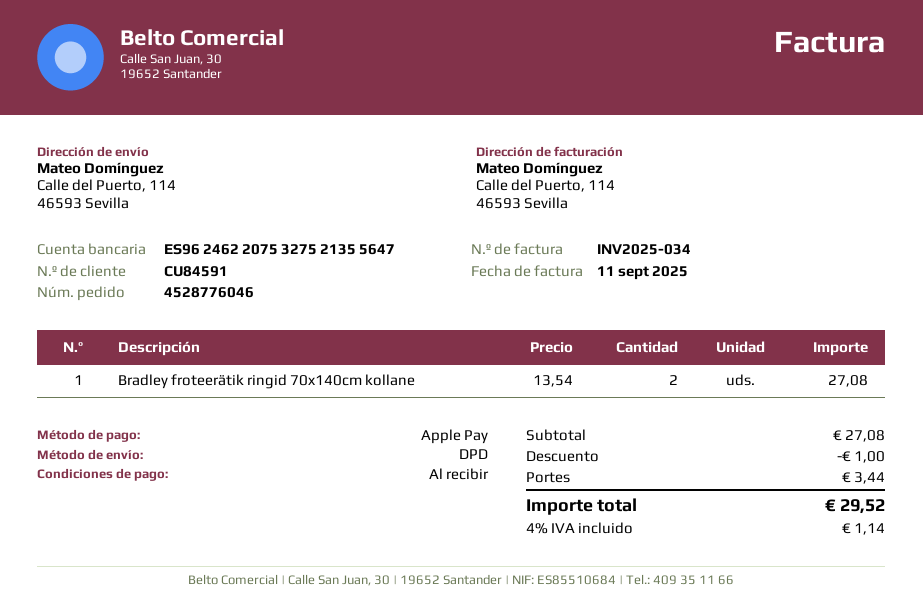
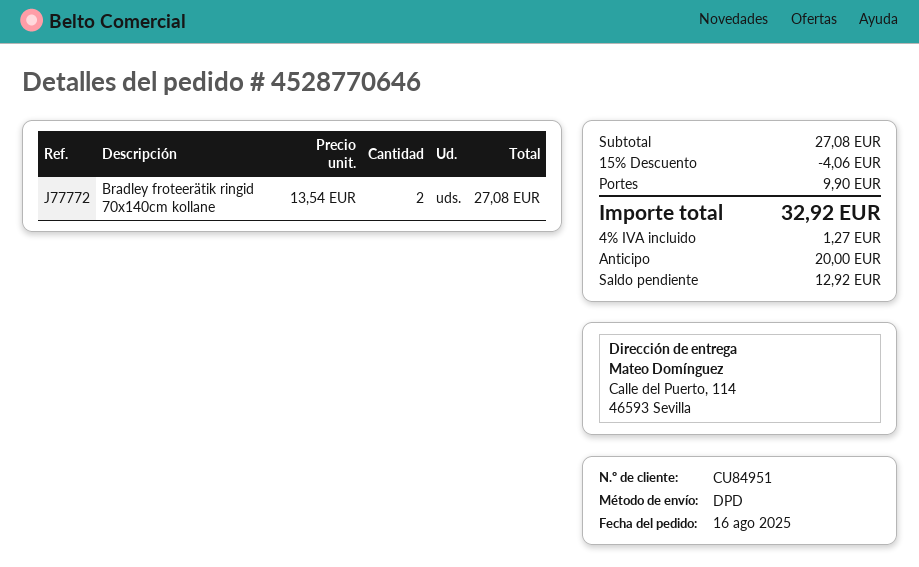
order number: 4528776046 -> 4528770646
customer number: CU84591 -> CU84951
discount: 1.00 -> 4.06
shipping: 3.44 -> 9.90
tax: 4% = 1.14 -> 4% = 1.27
total: 29.52 -> 32.92

